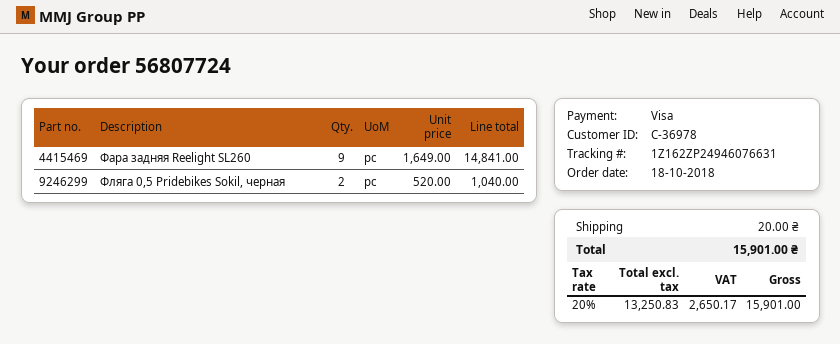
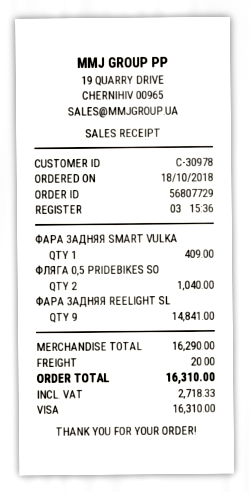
order number: 56807724 -> 56807729
customer number: C-36978 -> C-30978
ФАРА ЗАДНЯЯ SMART VULKA: none -> 1 for 409.00
tax: 2650.17 -> 2718.33
total: 15901.00 -> 16310.00

